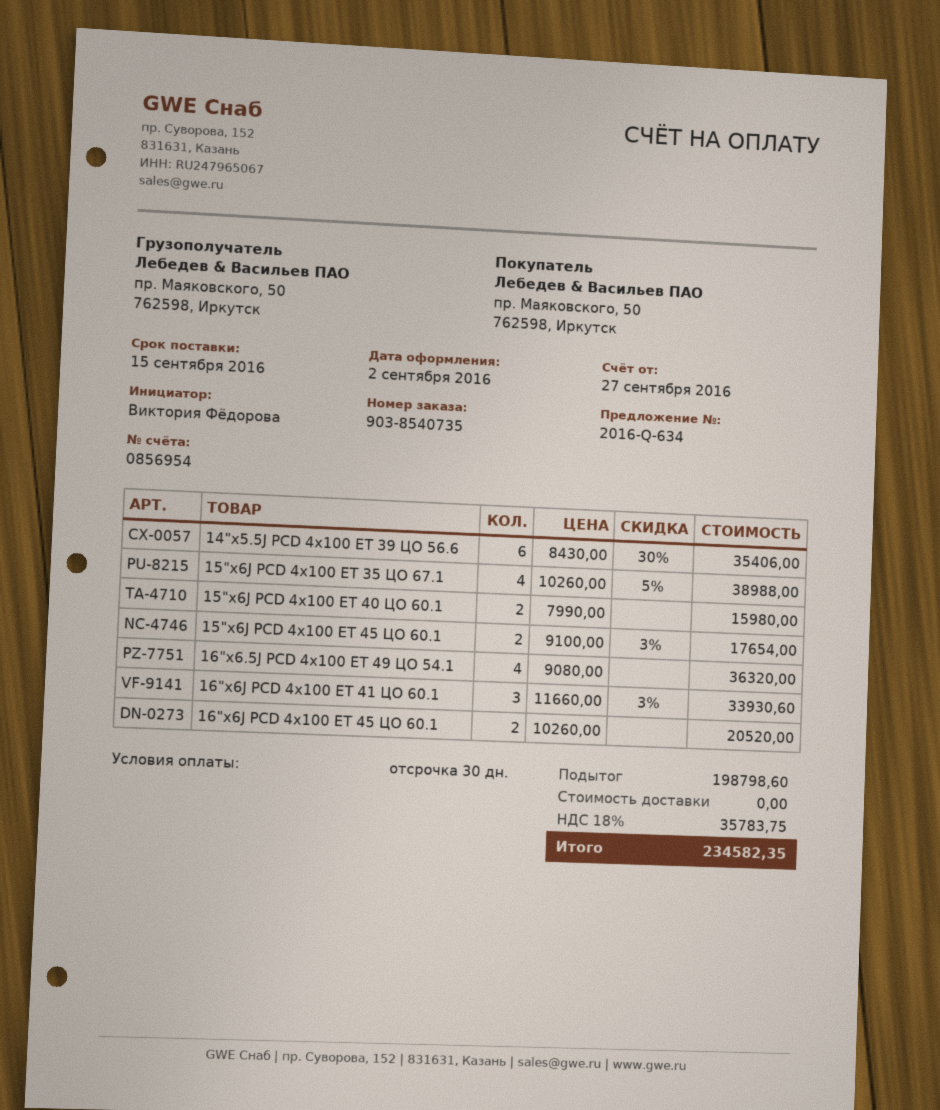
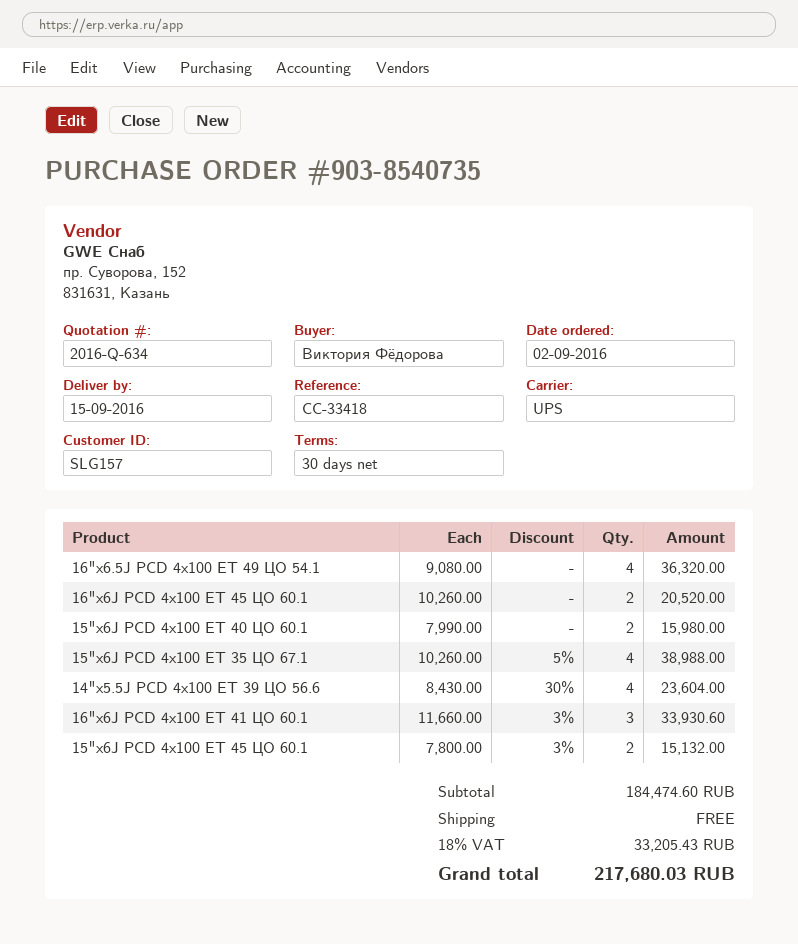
14"x5.5J PCD 4x100 ЕТ 39 ЦО 56.6: 6 x 8430.00 - 30% = 35406.00 -> 4 x 8430.00 - 30% = 23604.00
15"x6J PCD 4x100 ЕТ 45 ЦО 60.1: 2 x 9100.00 - 3% = 17654.00 -> 2 x 7800.00 - 3% = 15132.00
subtotal: 198798.60 -> 184474.60
tax: 18% = 35783.75 -> 18% = 33205.43
total: 234582.35 -> 217680.03

